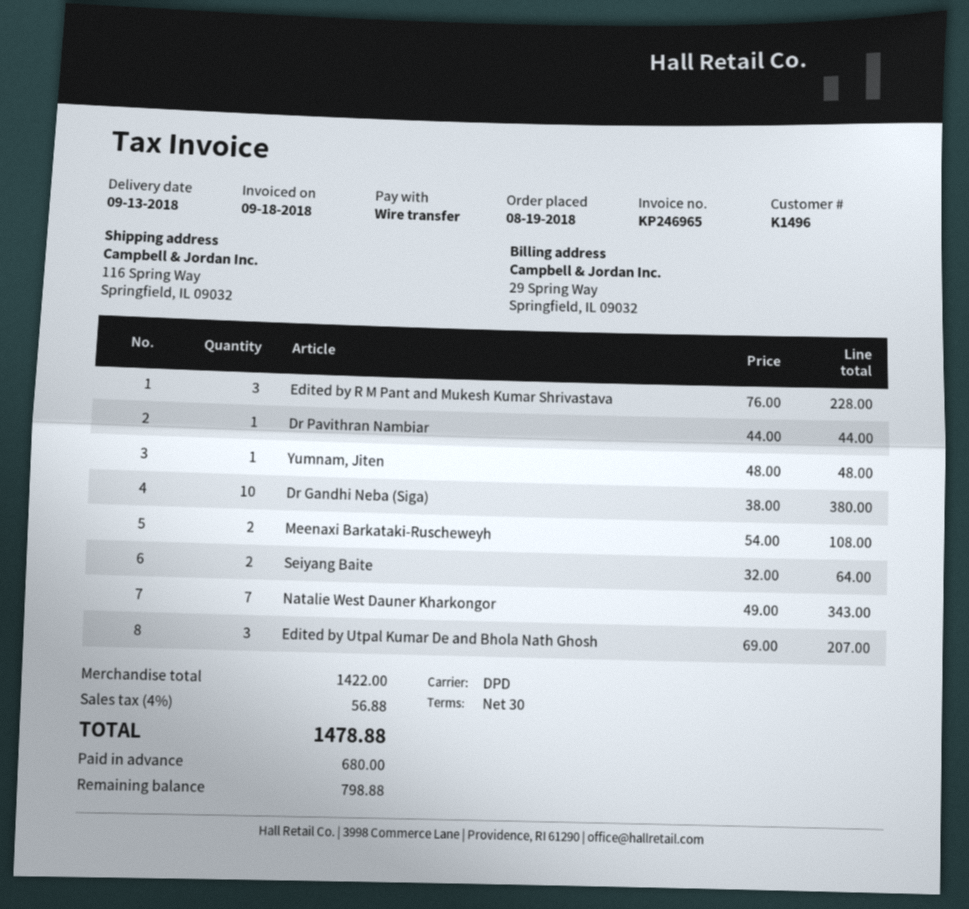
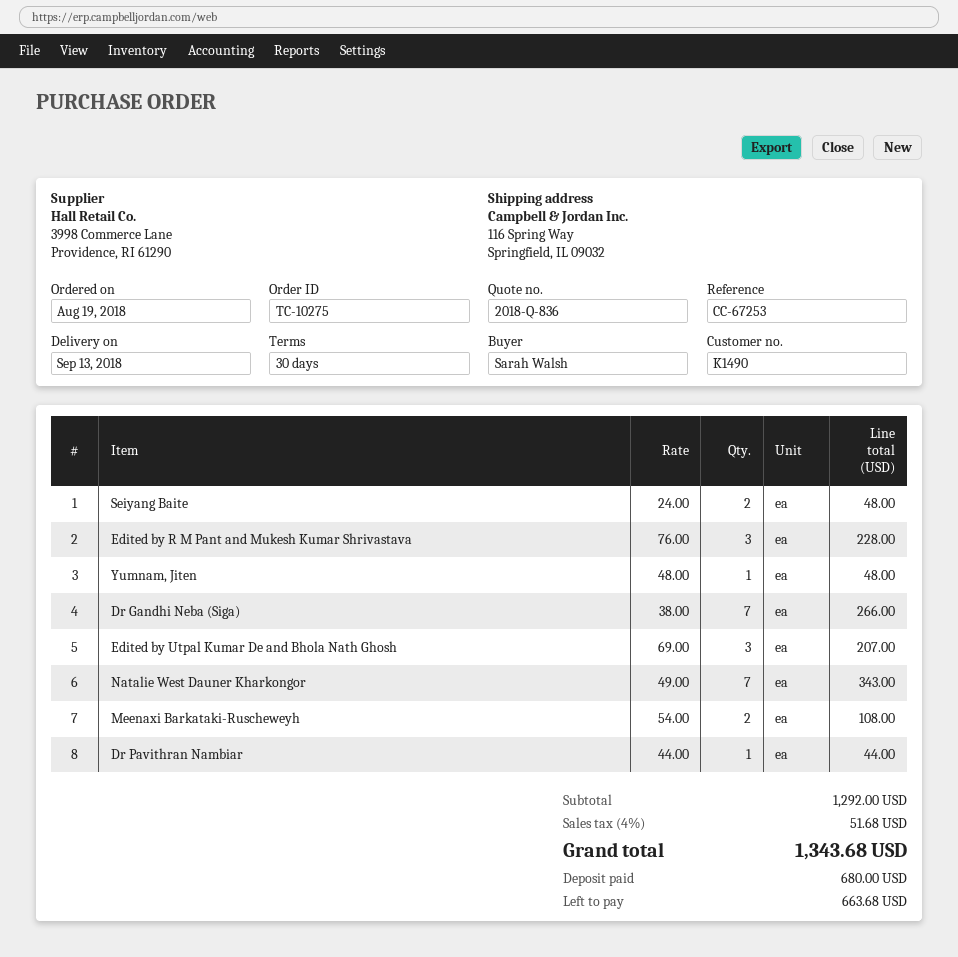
customer number: K1496 -> K1490
Dr Gandhi Neba (Siga): 10 x 38.00 = 380.00 -> 7 x 38.00 = 266.00
Seiyang Baite: 2 x 32.00 = 64.00 -> 2 x 24.00 = 48.00
subtotal: 1422.00 -> 1292.00
tax: 4% = 56.88 -> 4% = 51.68
total: 1478.88 -> 1343.68
balance: 798.88 -> 663.68

